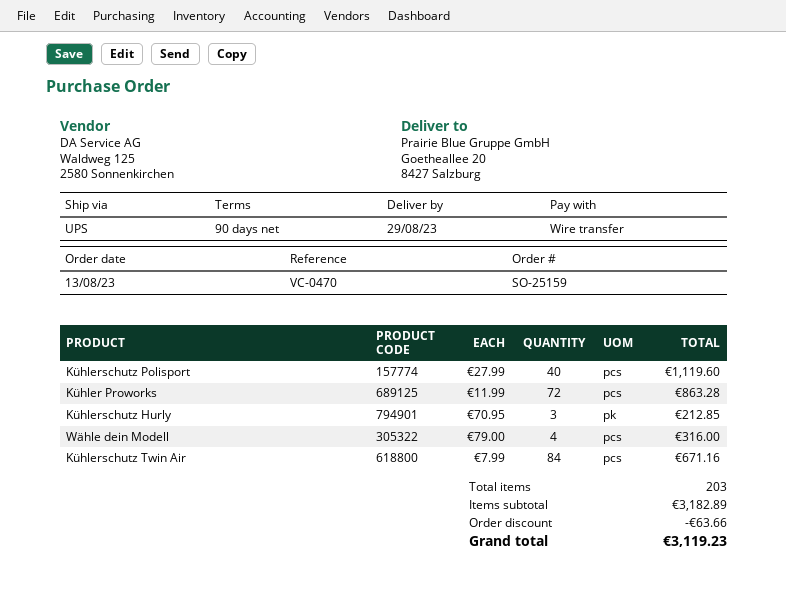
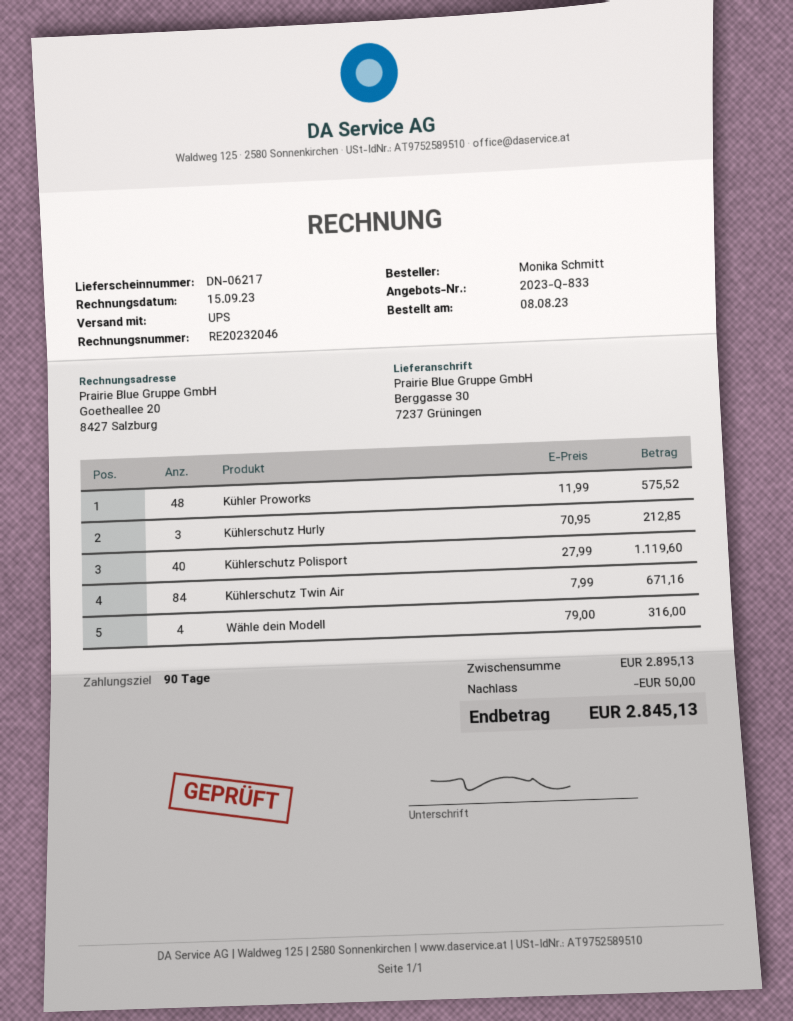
order date: 2023-08-13 -> 2023-08-08
ship to: Goetheallee 20, 8427 Salzburg -> Berggasse 30, 7237 Grüningen
Kühler Proworks: 72 x 11.99 = 863.28 -> 48 x 11.99 = 575.52
subtotal: 3182.89 -> 2895.13
discount: 63.66 -> 50.00
total: 3119.23 -> 2845.13

